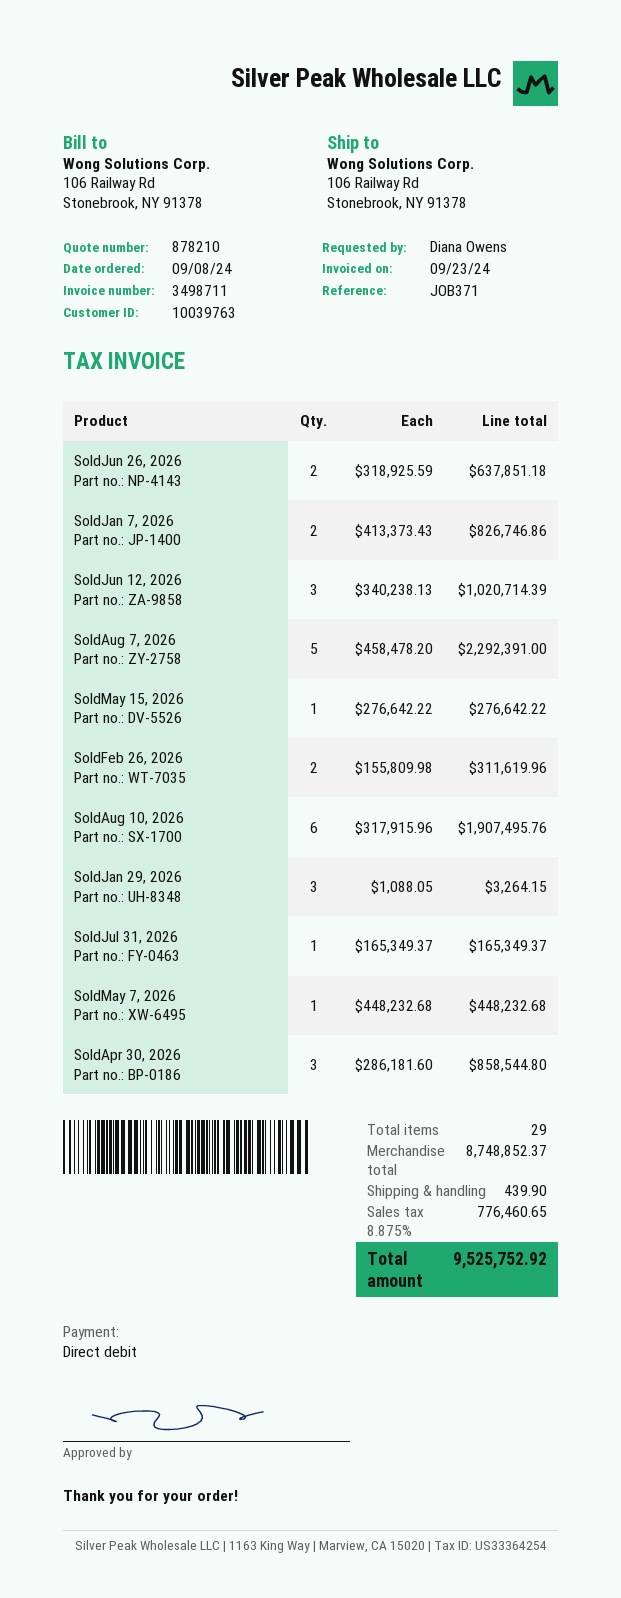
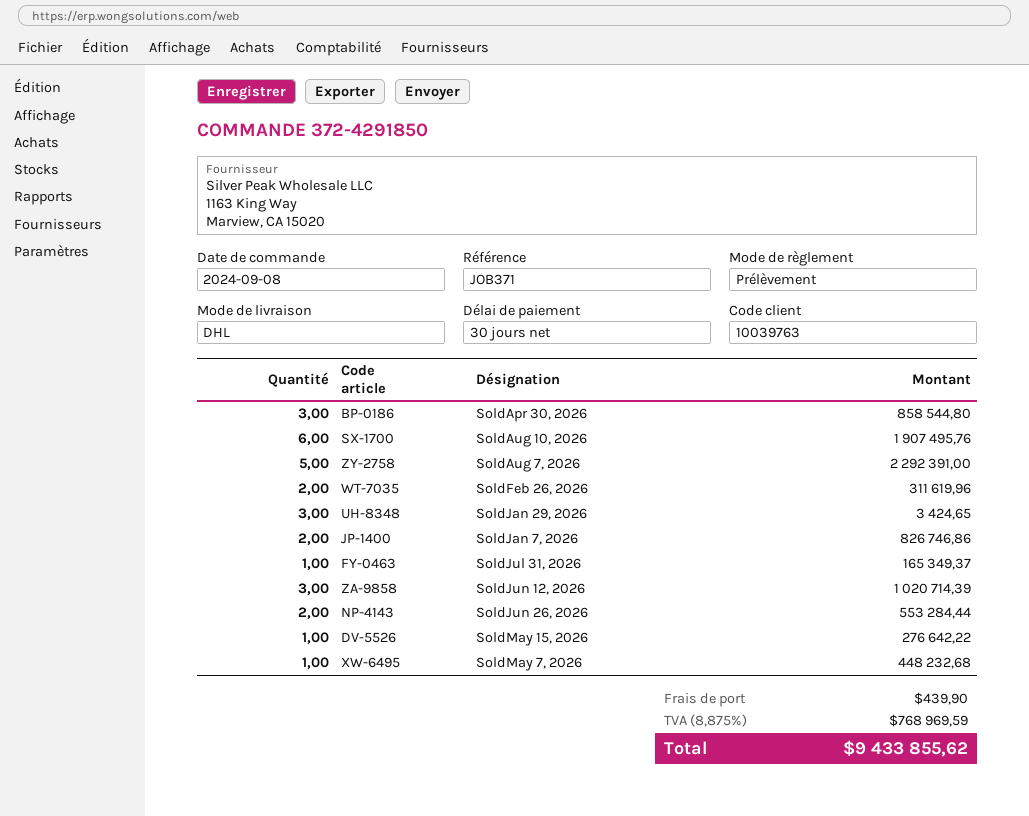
SoldJun 26, 2026: 2 for 637851.18 -> 2 for 553284.44
SoldJan 29, 2026: 3 for 3264.15 -> 3 for 3424.65
tax: 8.875% = 776460.65 -> 8.875% = 768969.59
total: 9525752.92 -> 9433855.62

